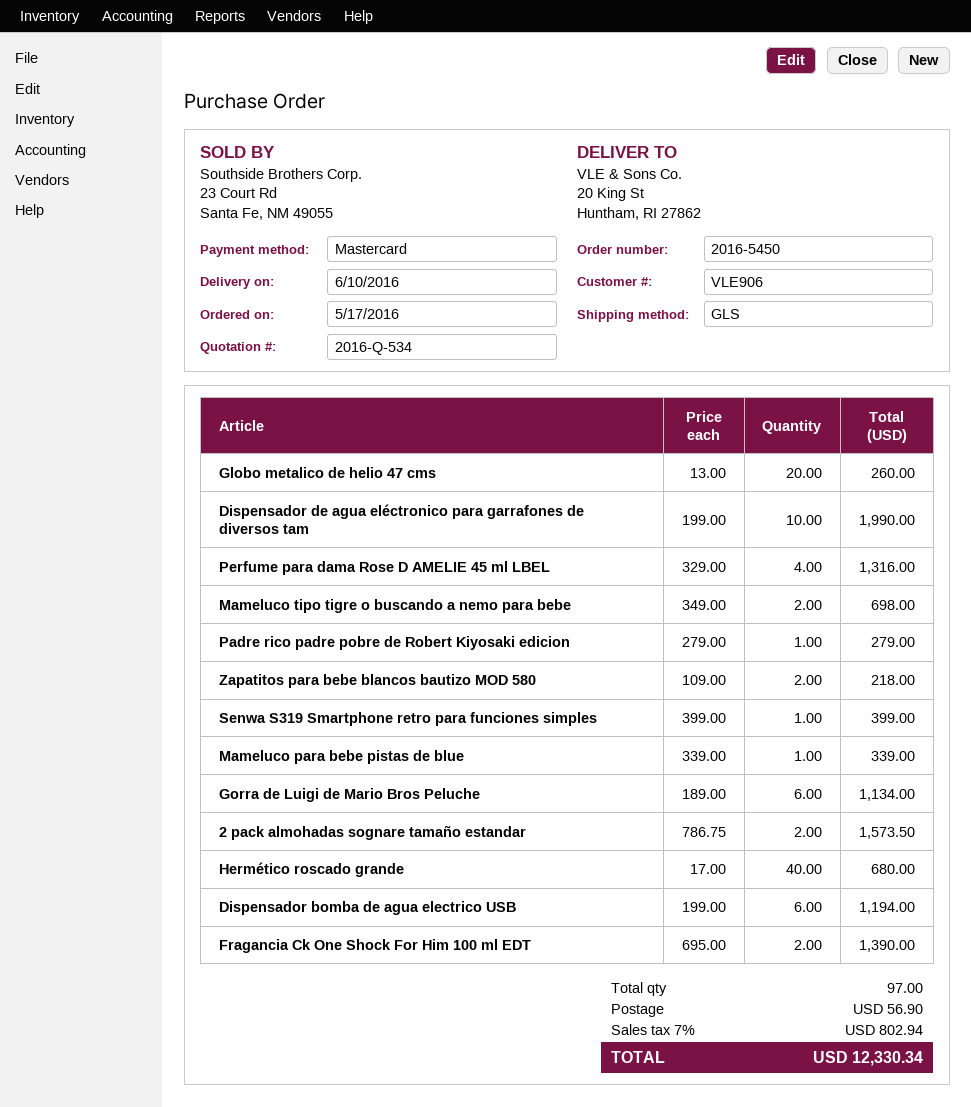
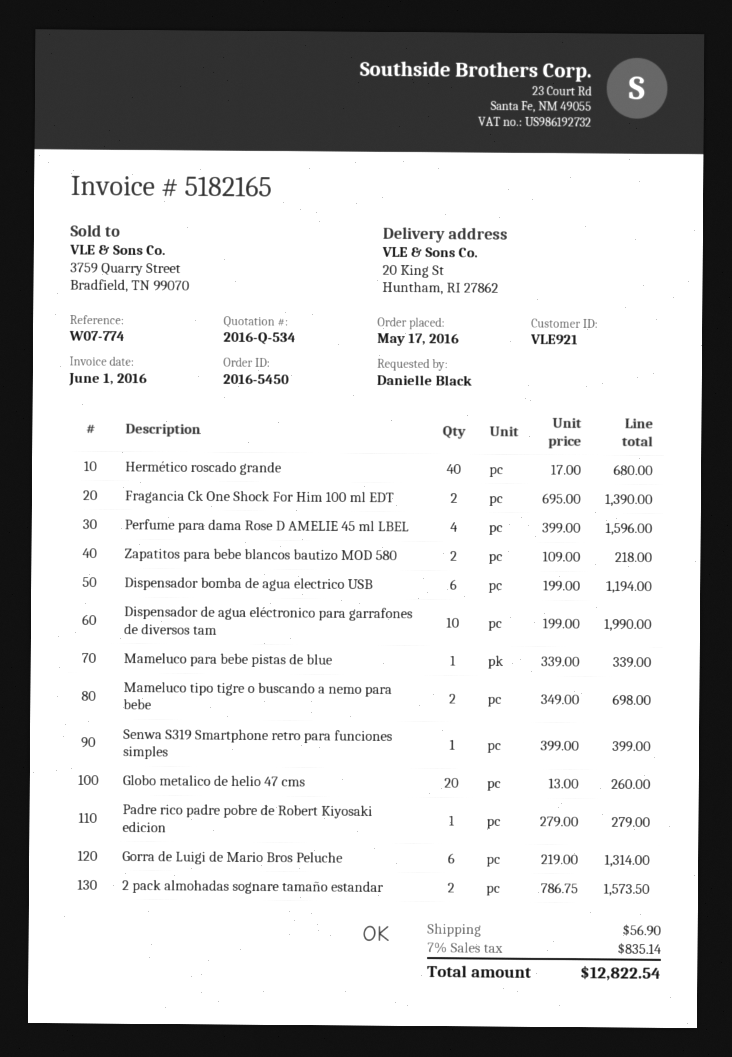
customer number: VLE906 -> VLE921
Perfume para dama Rose D AMELIE 45 ml LBEL: 4 x 329.00 = 1316.00 -> 4 x 399.00 = 1596.00
Gorra de Luigi de Mario Bros Peluche: 6 x 189.00 = 1134.00 -> 6 x 219.00 = 1314.00
tax: 7% = 802.94 -> 7% = 835.14
total: 12330.34 -> 12822.54

